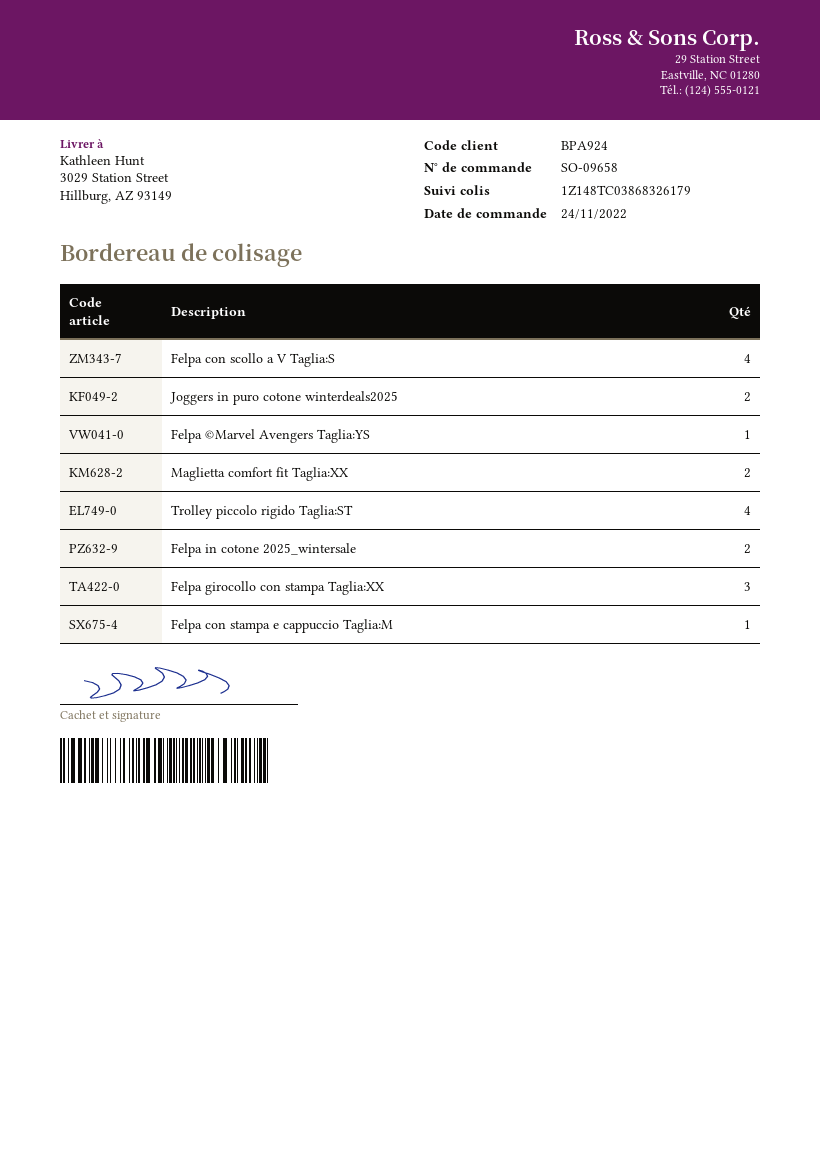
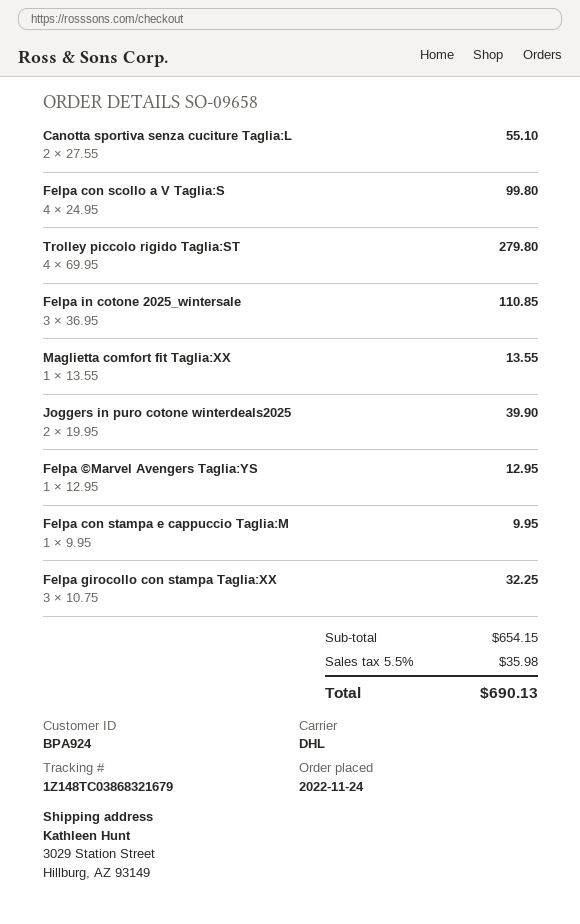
tracking number: 1Z148TC03868326179 -> 1Z148TC03868321679
Maglietta comfort fit Taglia:XX: 2 -> 1
Felpa in cotone 2025_wintersale: 2 -> 3
Canotta sportiva senza cuciture Taglia:L: none -> 2

